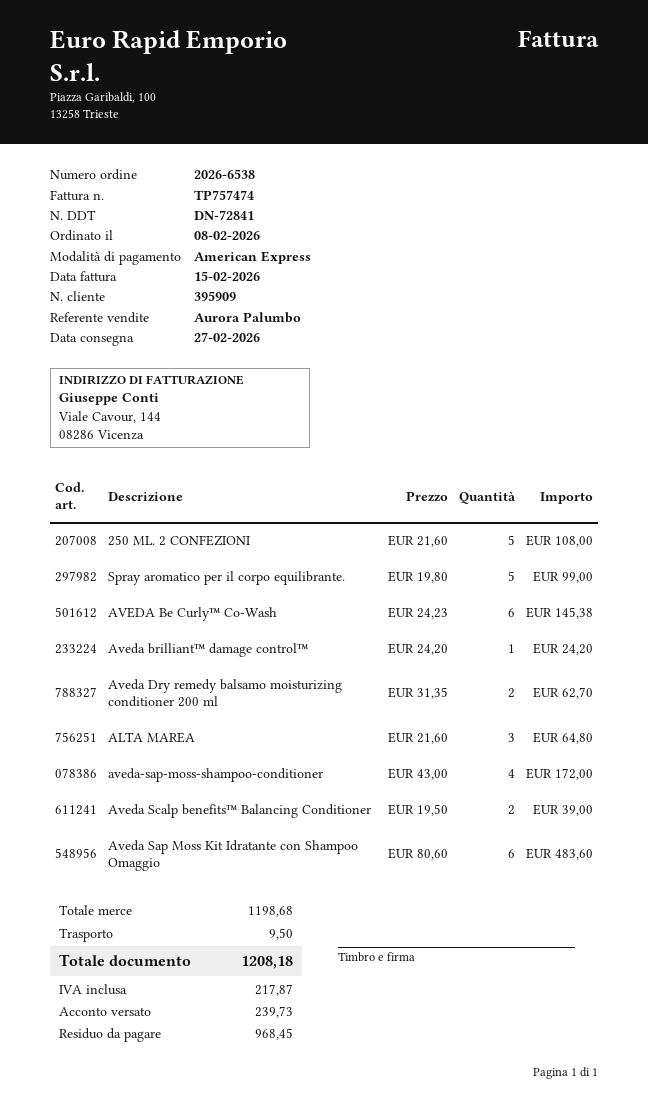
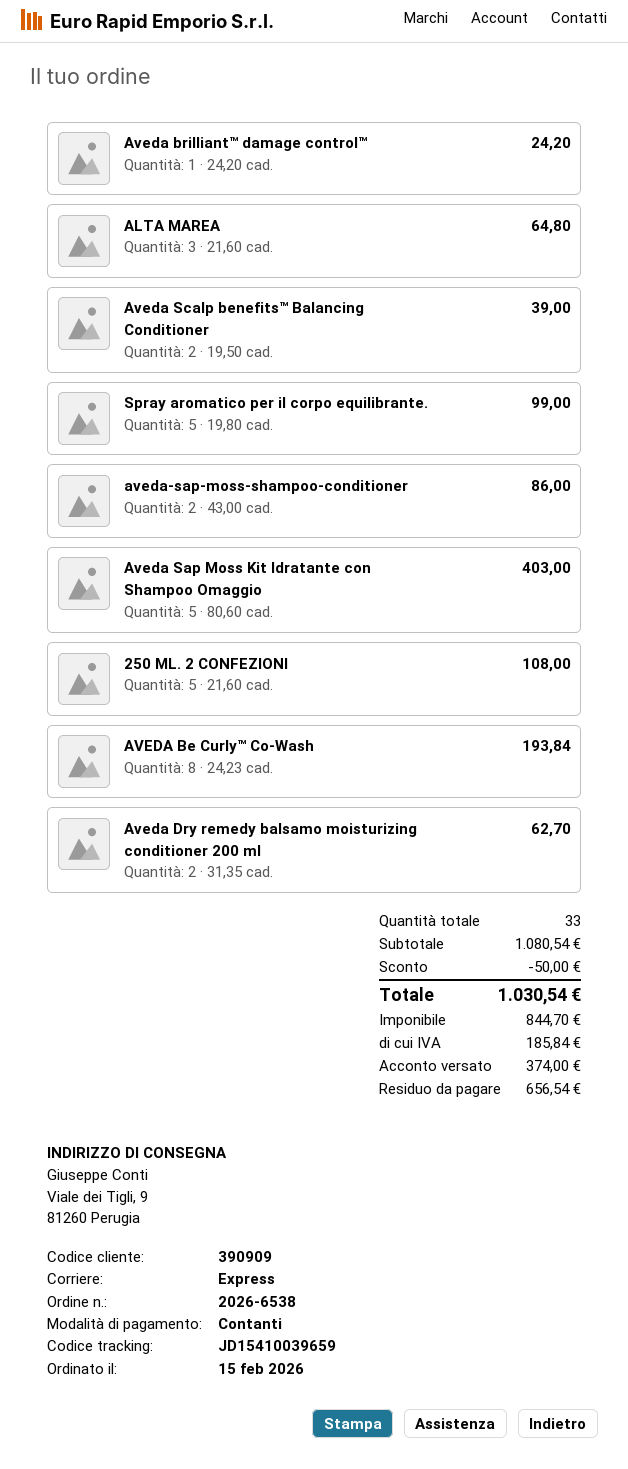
order date: 2026-02-08 -> 2026-02-15
customer number: 395909 -> 390909
payment method: American Express -> cash
AVEDA Be Curly™ Co-Wash: 6 x 24.23 = 145.38 -> 8 x 24.23 = 193.84
aveda-sap-moss-shampoo-conditioner: 4 x 43.00 = 172.00 -> 2 x 43.00 = 86.00
Aveda Sap Moss Kit Idratante con Shampoo Omaggio: 6 x 80.60 = 483.60 -> 5 x 80.60 = 403.00
subtotal: 1198.68 -> 1080.54
discount: none -> 50.00
shipping: 9.50 -> none
tax: 217.87 -> 185.84
total: 1208.18 -> 1030.54
deposit: 239.73 -> 374.00
balance: 968.45 -> 656.54

